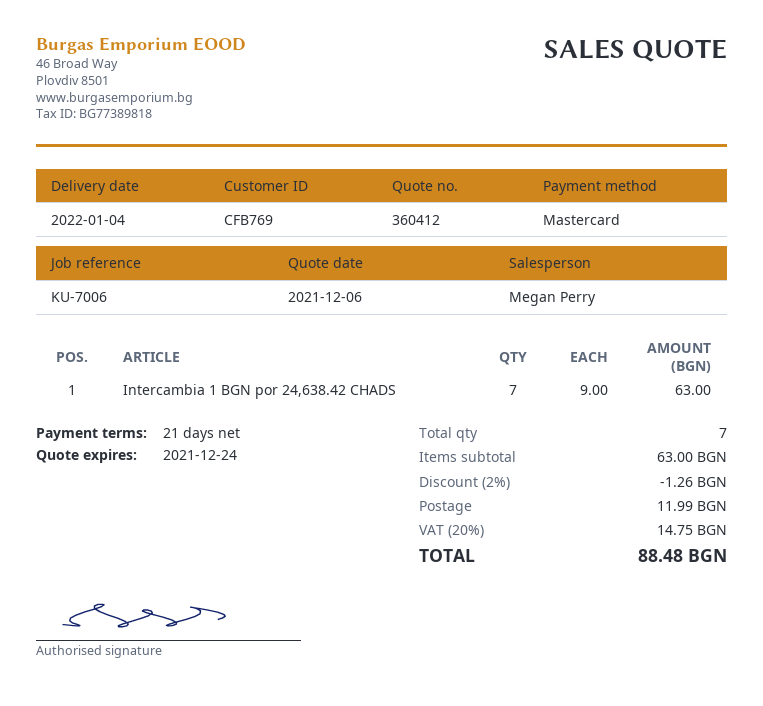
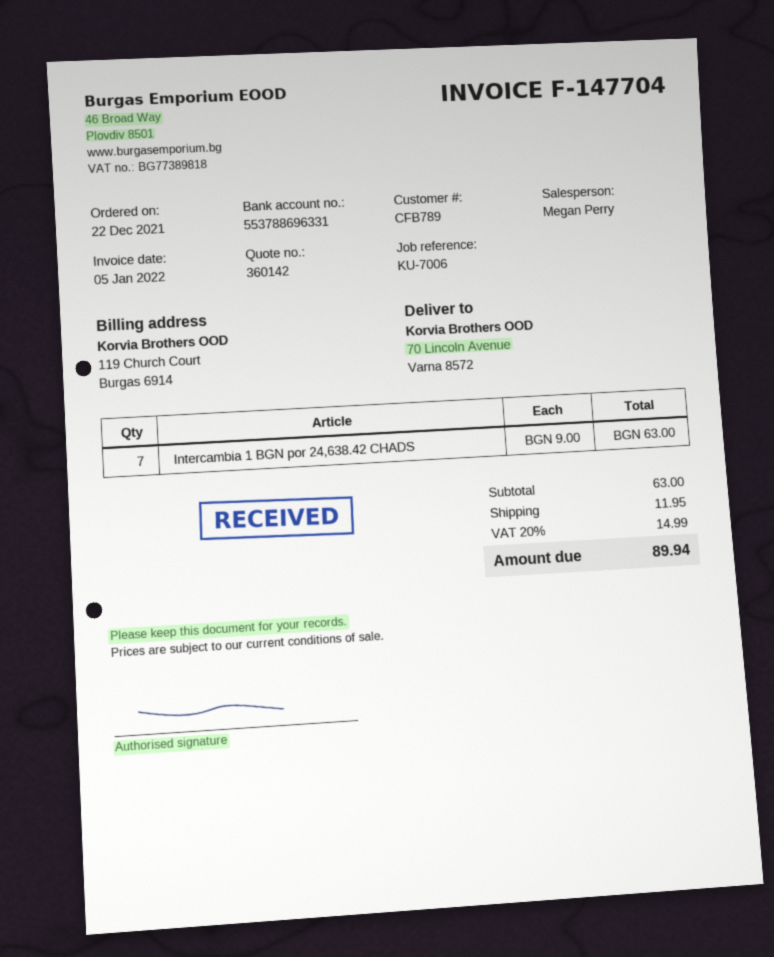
quote number: 360412 -> 360142
customer number: CFB769 -> CFB789
discount: 2% = 1.26 -> none
shipping: 11.99 -> 11.95
tax: 20% = 14.75 -> 20% = 14.99
total: 88.48 -> 89.94

